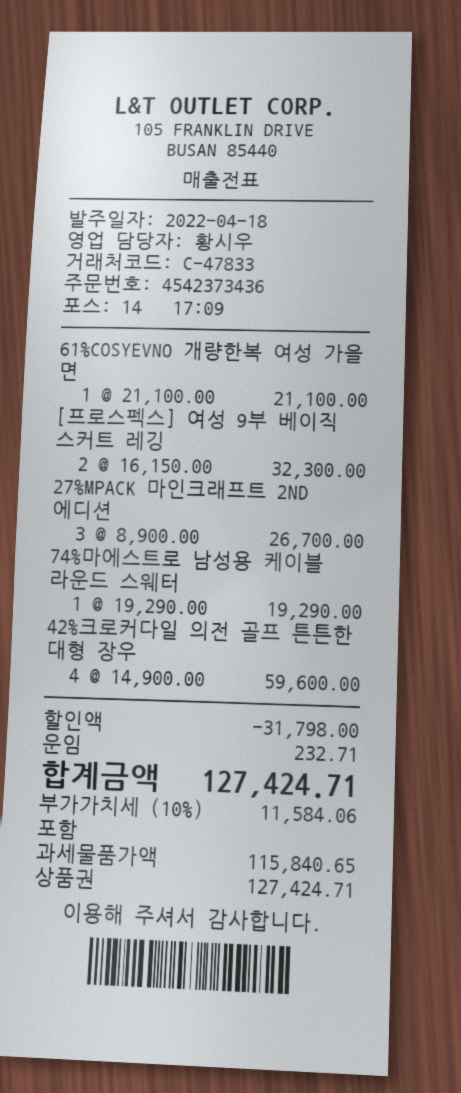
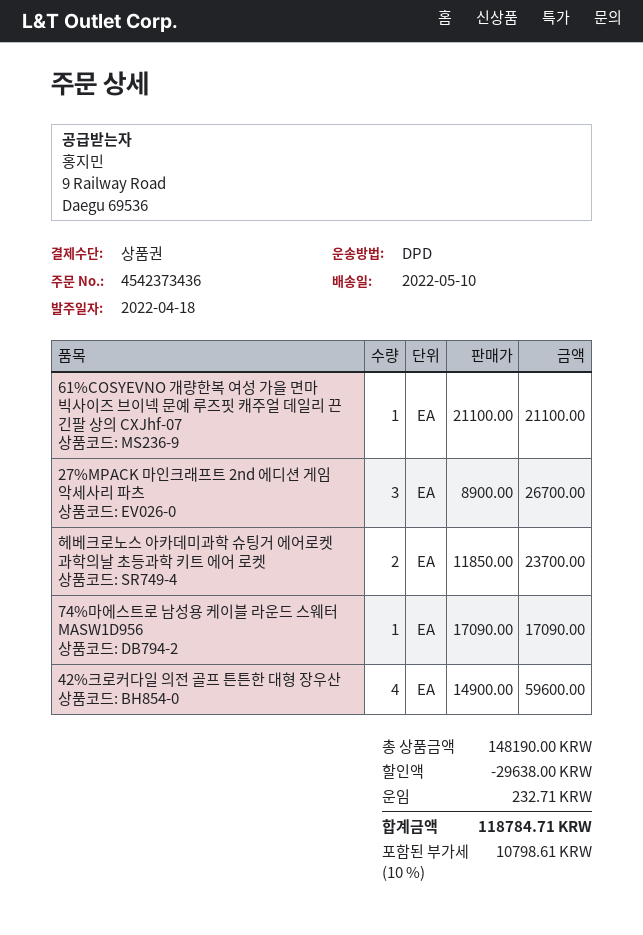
[프로스펙스] 여성 9부 베이직 스커트 레깅: 2 x 16150.00 = 32300.00 -> none
74%마에스트로 남성용 케이블 라운드 스웨터: 1 x 19290.00 = 19290.00 -> 1 x 17090.00 = 17090.00
헤베크로노스 아카데미과학 슈팅거 에어로켓 과학의날 초등과학 키트 에어 로켓: none -> 2 x 11850.00 = 23700.00
discount: 31798.00 -> 29638.00
tax: 10% = 11584.06 -> 10% = 10798.61
total: 127424.71 -> 118784.71

